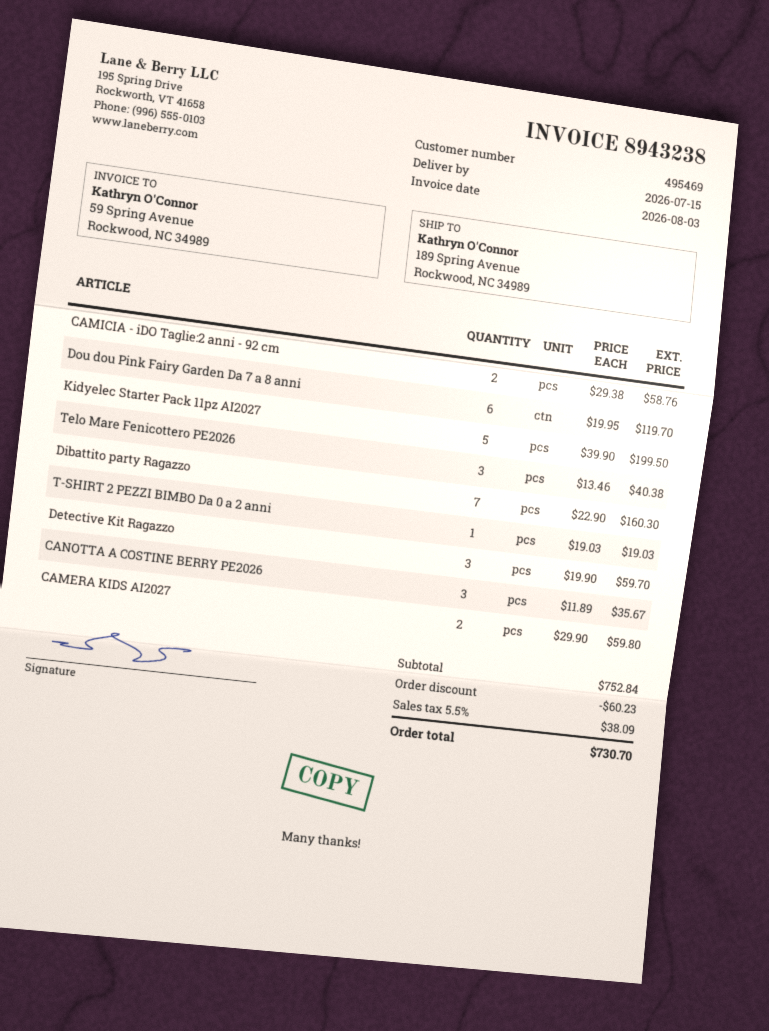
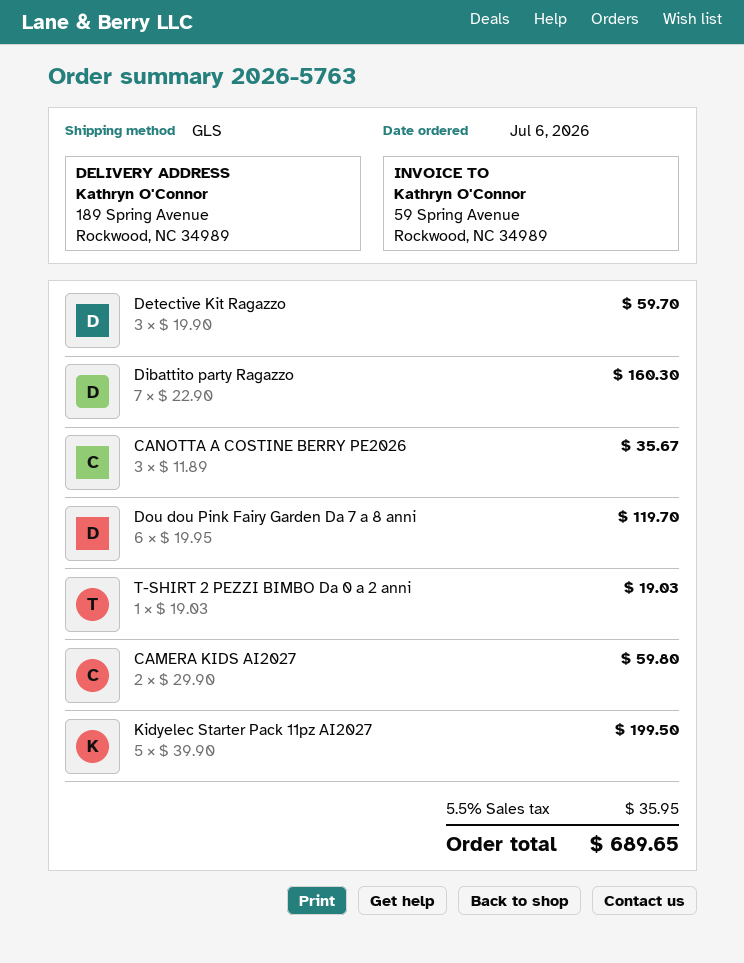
CAMICIA - iDO Taglie:2 anni - 92 cm: 2 x 29.38 = 58.76 -> none
Telo Mare Fenicottero PE2026: 3 x 13.46 = 40.38 -> none
discount: 60.23 -> none
tax: 5.5% = 38.09 -> 5.5% = 35.95
total: 730.70 -> 689.65

